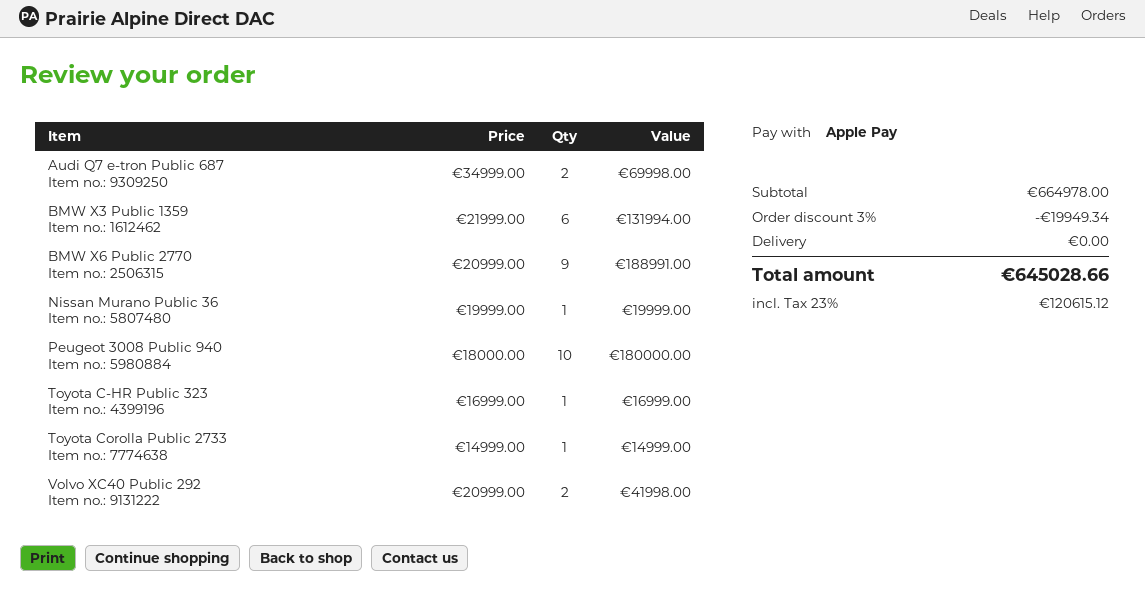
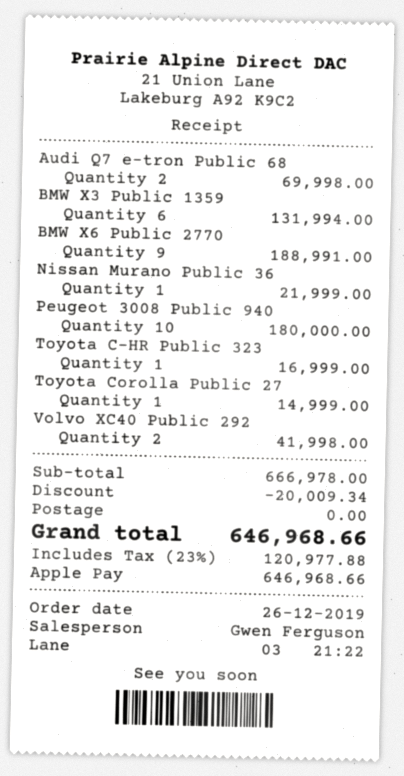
Nissan Murano Public 36: 1 for 19999.00 -> 1 for 21999.00
subtotal: 664978.00 -> 666978.00
discount: 19949.34 -> 20009.34
tax: 23% = 120615.12 -> 23% = 120977.88
total: 645028.66 -> 646968.66

